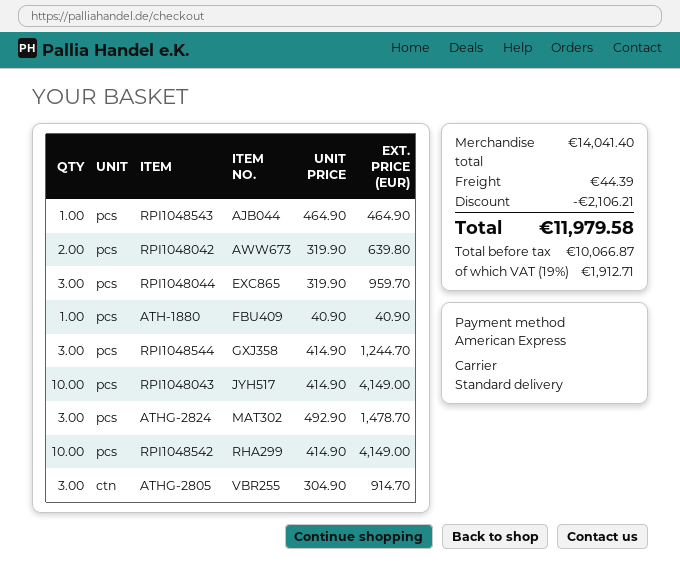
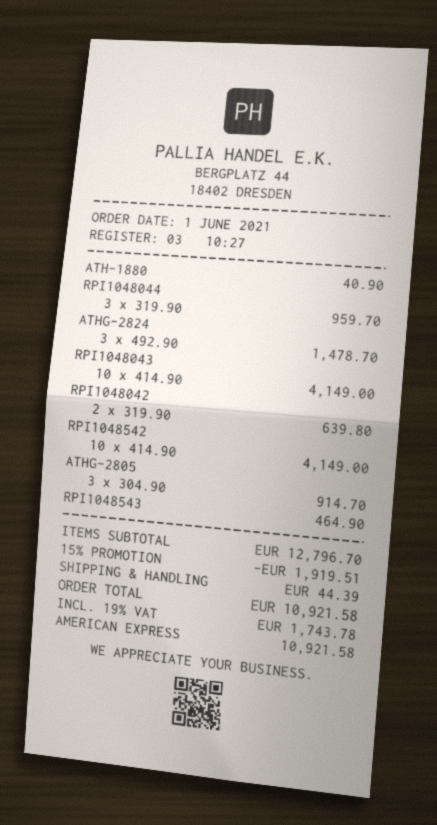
RPI1048544: 3 x 414.90 = 1244.70 -> none
subtotal: 14041.40 -> 12796.70
discount: 2106.21 -> 1919.51
tax: 19% = 1912.71 -> 19% = 1743.78
total: 11979.58 -> 10921.58

